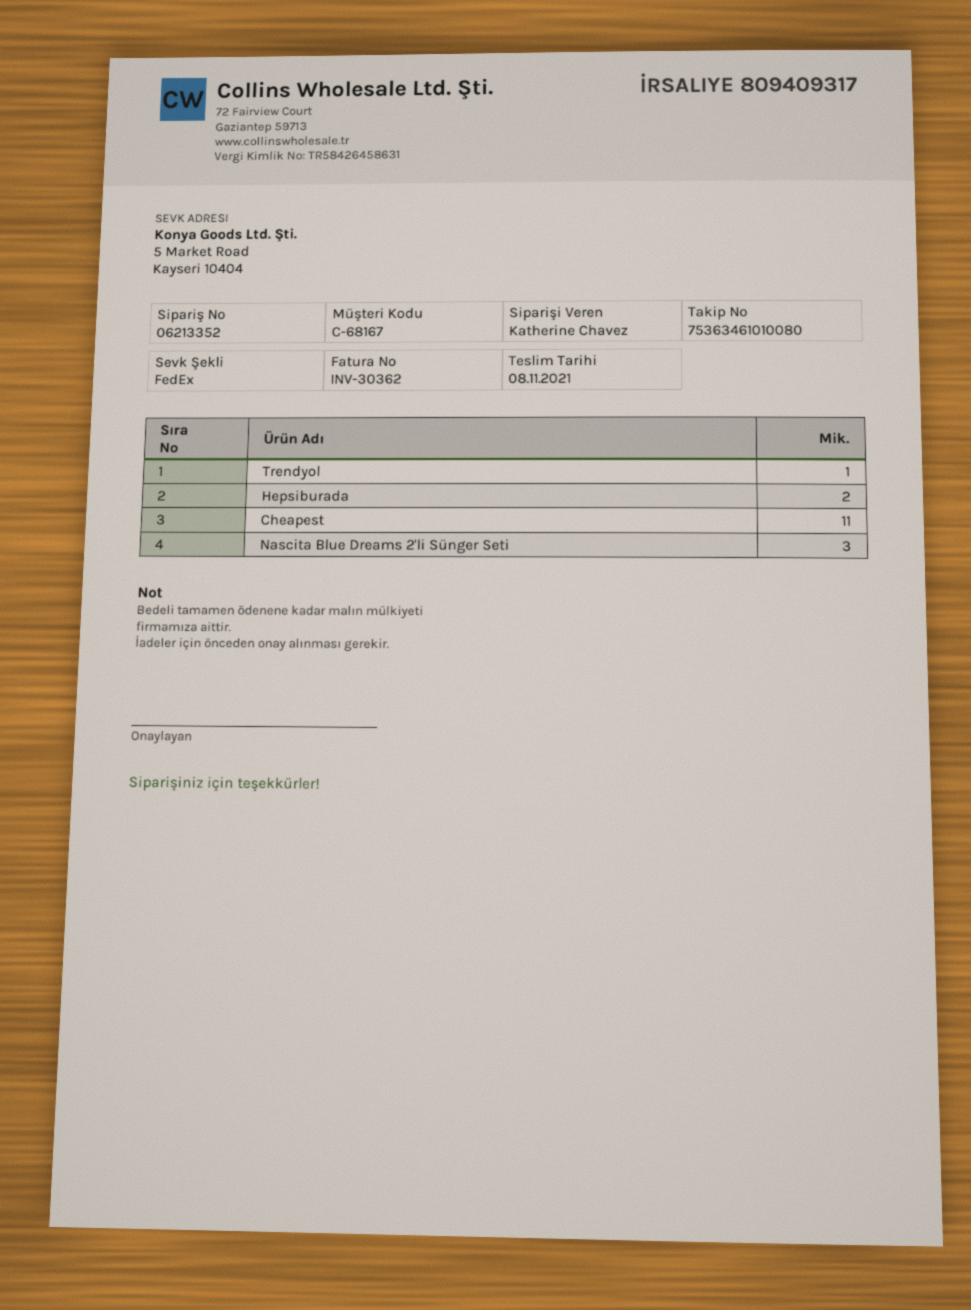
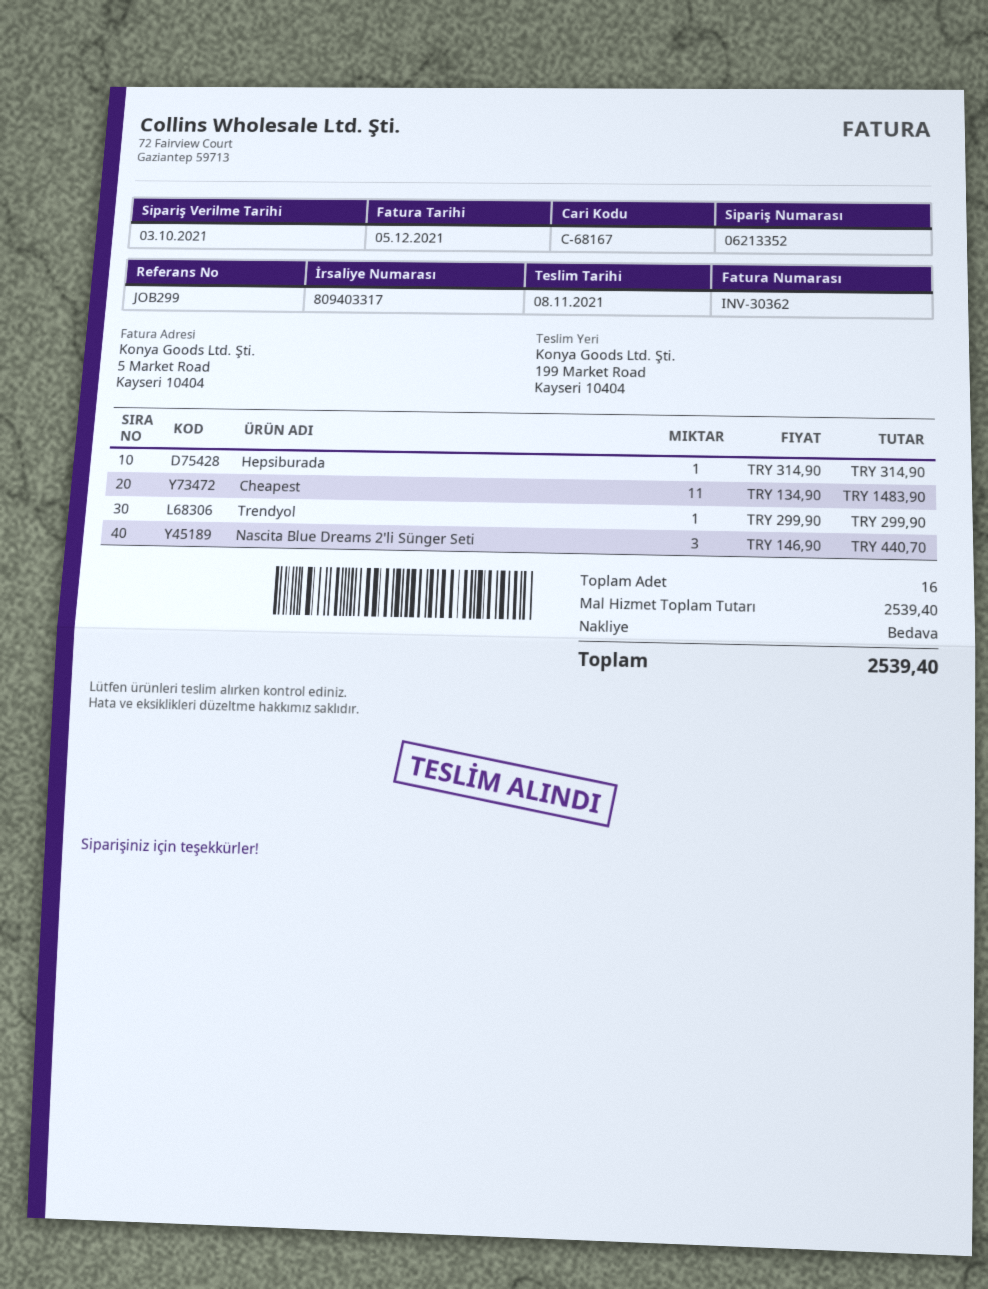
delivery note number: 809409317 -> 809403317
ship to: 5 Market Road, Kayseri 10404 -> 199 Market Road, Kayseri 10404
Hepsiburada: 2 -> 1

